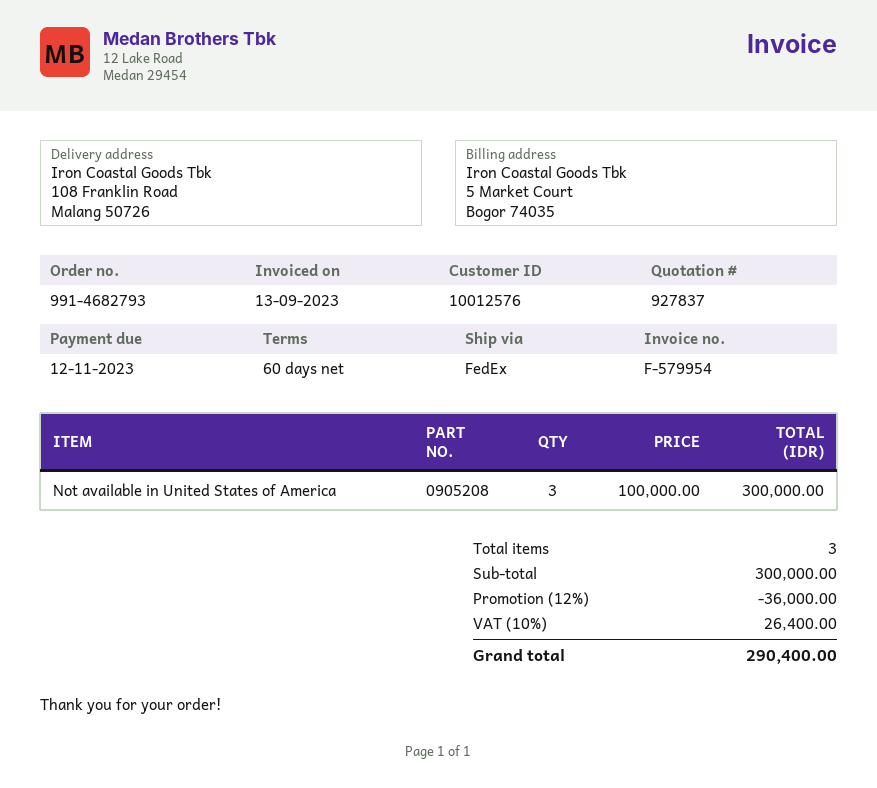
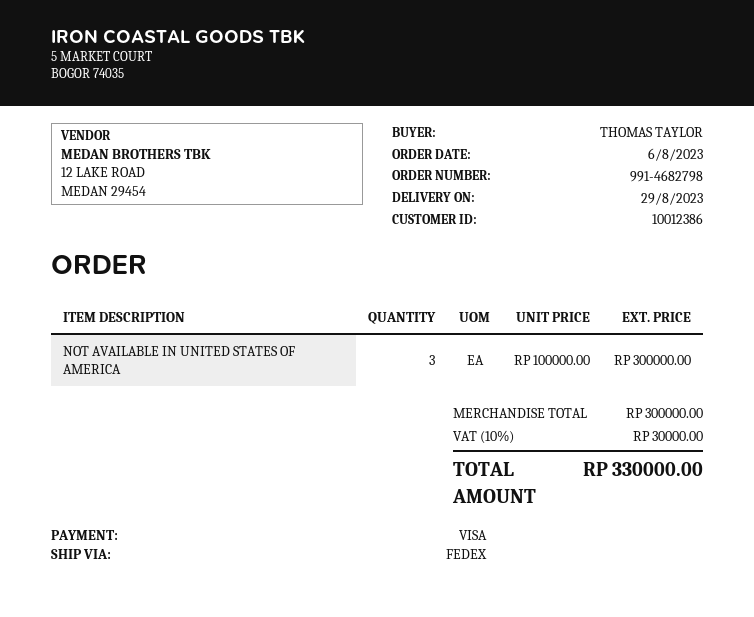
order number: 991-4682793 -> 991-4682798
customer number: 10012576 -> 10012386
discount: 12% = 36000.00 -> none
tax: 10% = 26400.00 -> 10% = 30000.00
total: 290400.00 -> 330000.00

